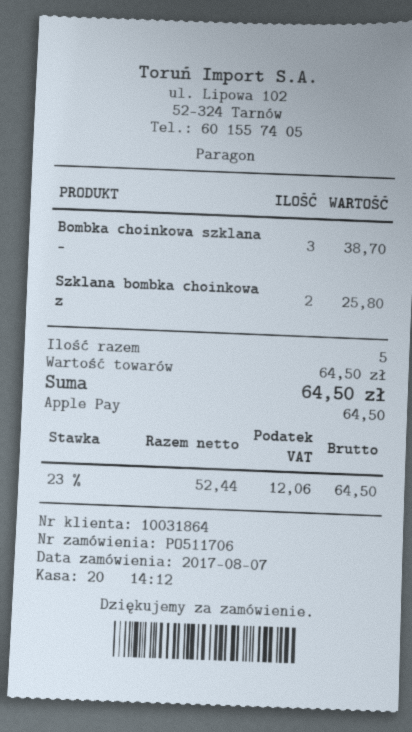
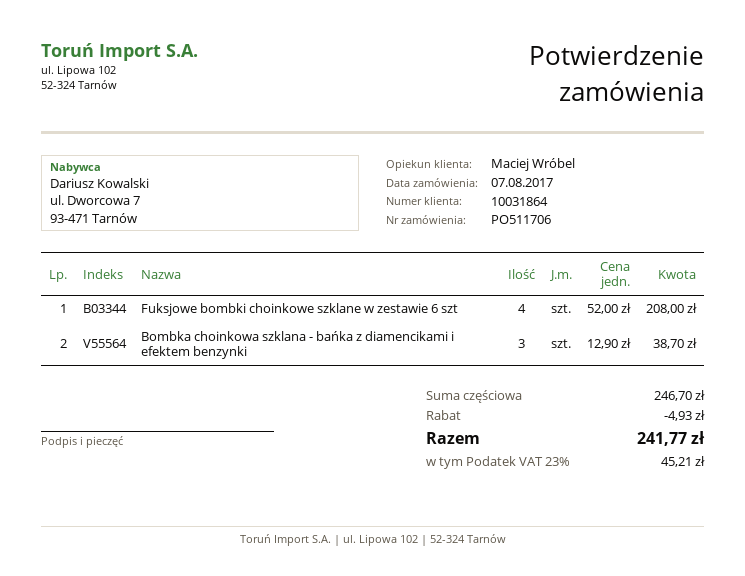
Szklana bombka choinkowa z: 2 for 25.80 -> none
Fuksjowe bombki choinkowe szklane w zestawie 6 szt: none -> 4 for 208.00
subtotal: 64.50 -> 246.70
discount: none -> 4.93
tax: 23% = 12.06 -> 23% = 45.21
total: 64.50 -> 241.77

